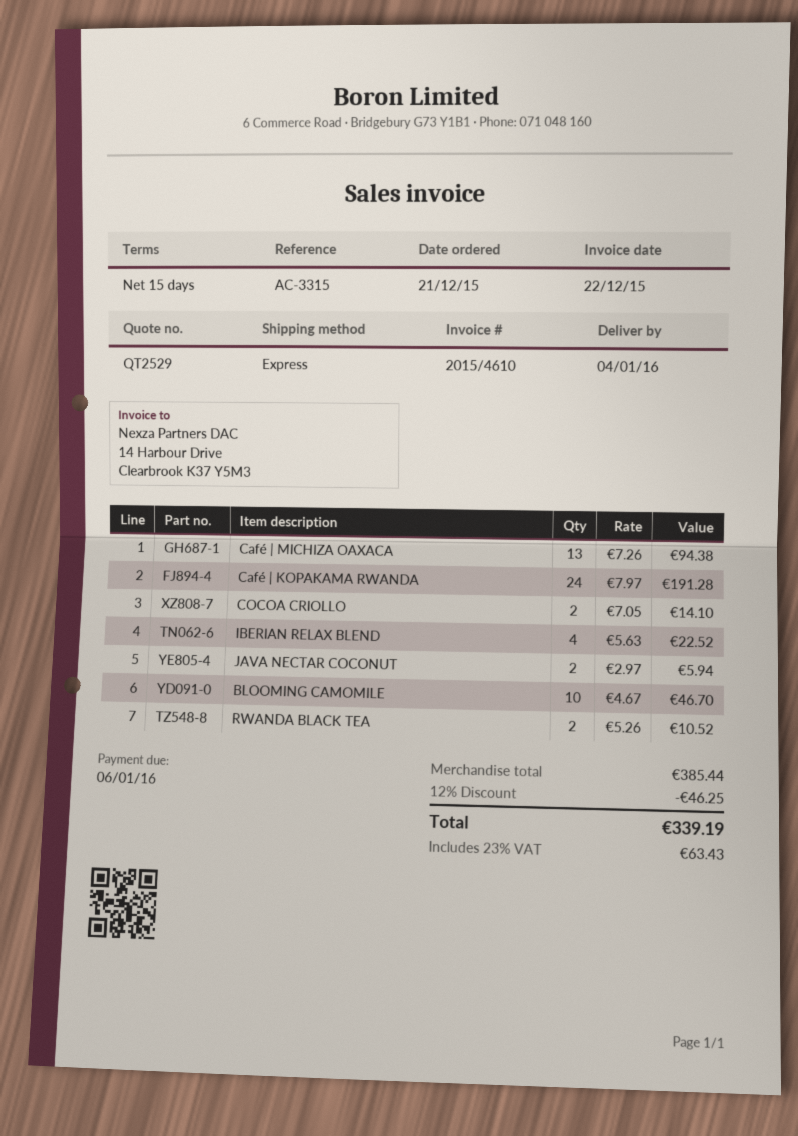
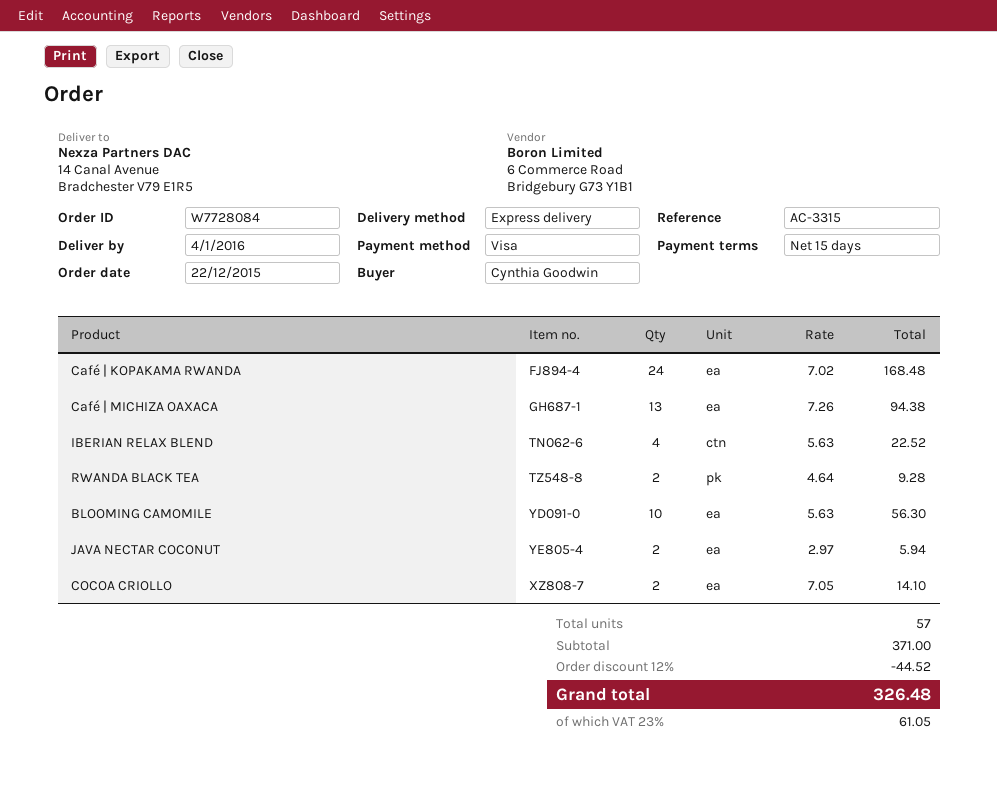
order date: 2015-12-21 -> 2015-12-22
Café | KOPAKAMA RWANDA: 24 x 7.97 = 191.28 -> 24 x 7.02 = 168.48
BLOOMING CAMOMILE: 10 x 4.67 = 46.70 -> 10 x 5.63 = 56.30
RWANDA BLACK TEA: 2 x 5.26 = 10.52 -> 2 x 4.64 = 9.28
subtotal: 385.44 -> 371.00
discount: 12% = 46.25 -> 12% = 44.52
tax: 23% = 63.43 -> 23% = 61.05
total: 339.19 -> 326.48

